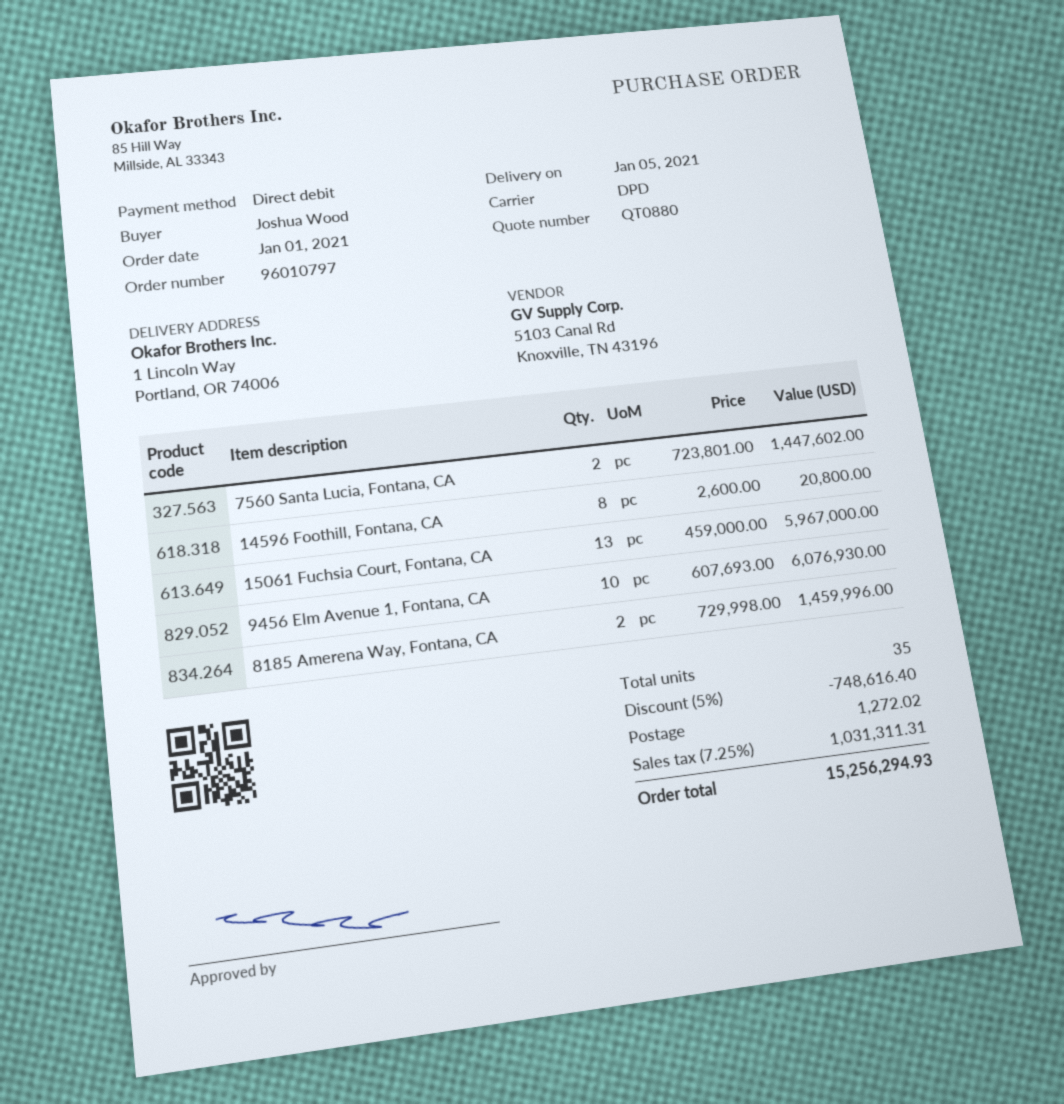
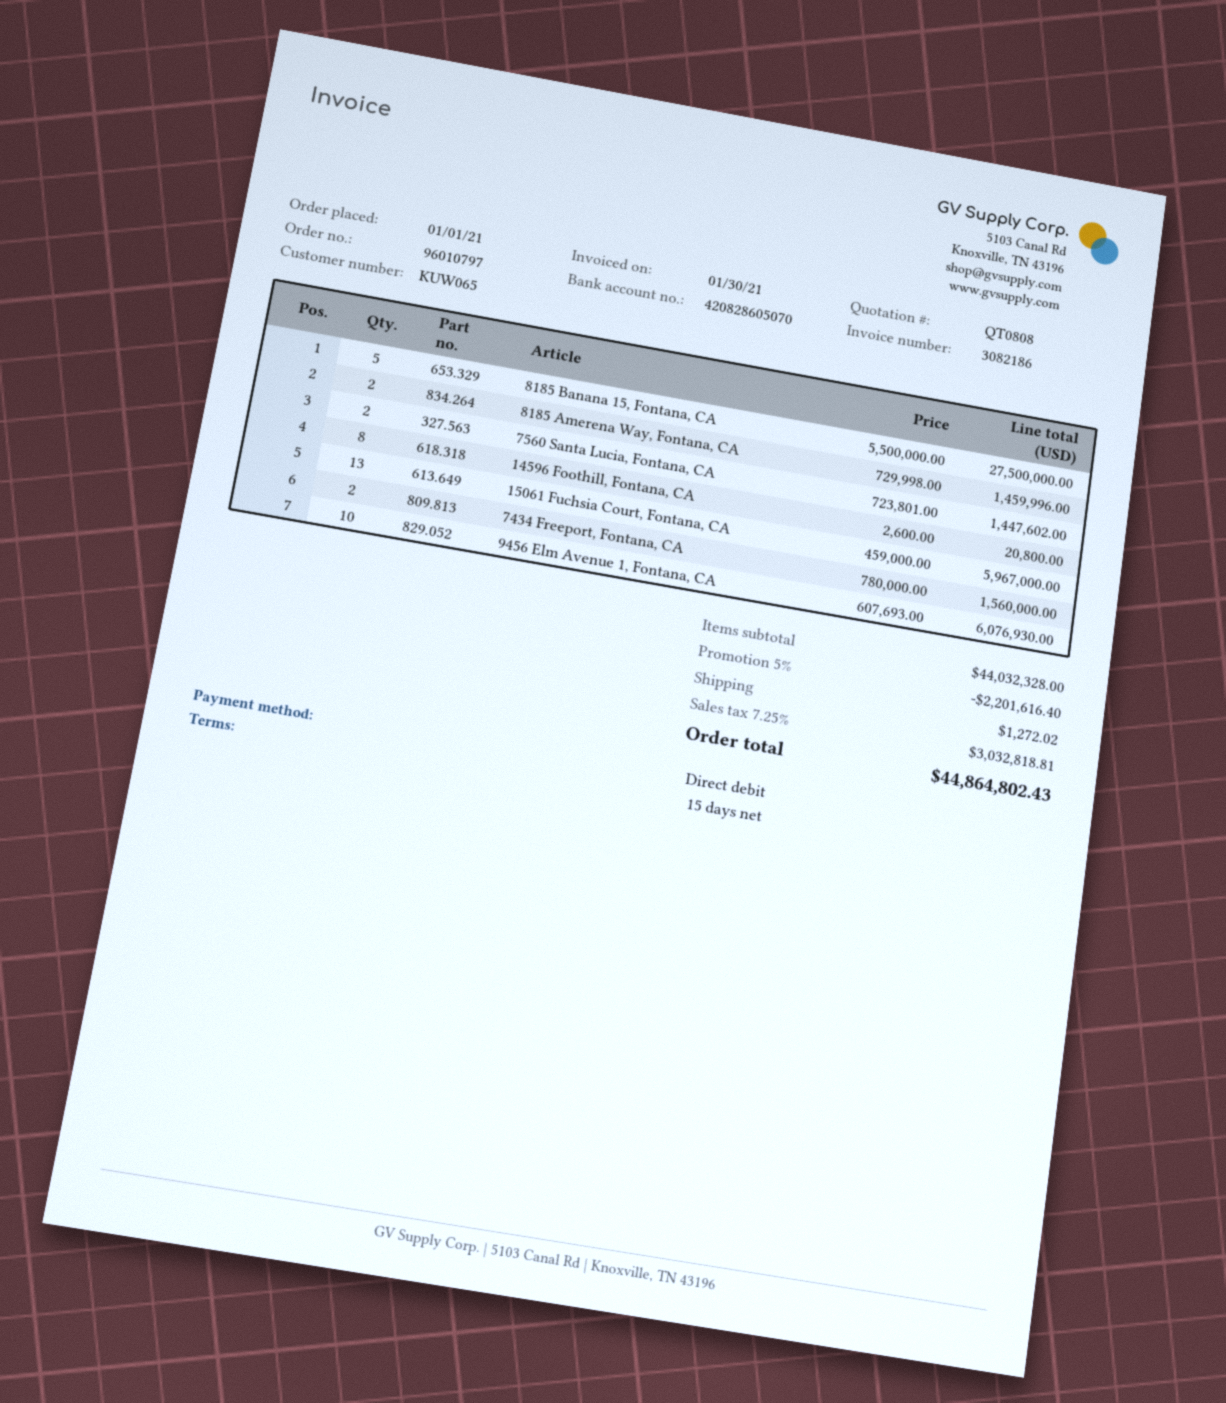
quote number: QT0880 -> QT0808
8185 Banana 15, Fontana, CA: none -> 5 x 5500000.00 = 27500000.00
7434 Freeport, Fontana, CA: none -> 2 x 780000.00 = 1560000.00
discount: 5% = 748616.40 -> 5% = 2201616.40
tax: 7.25% = 1031311.31 -> 7.25% = 3032818.81
total: 15256294.93 -> 44864802.43

